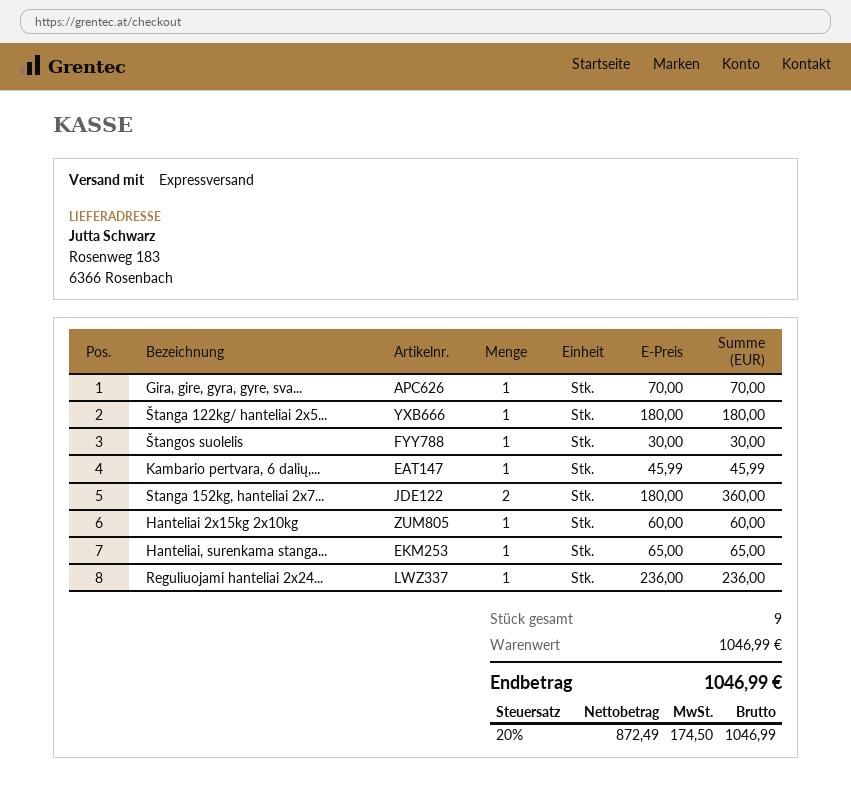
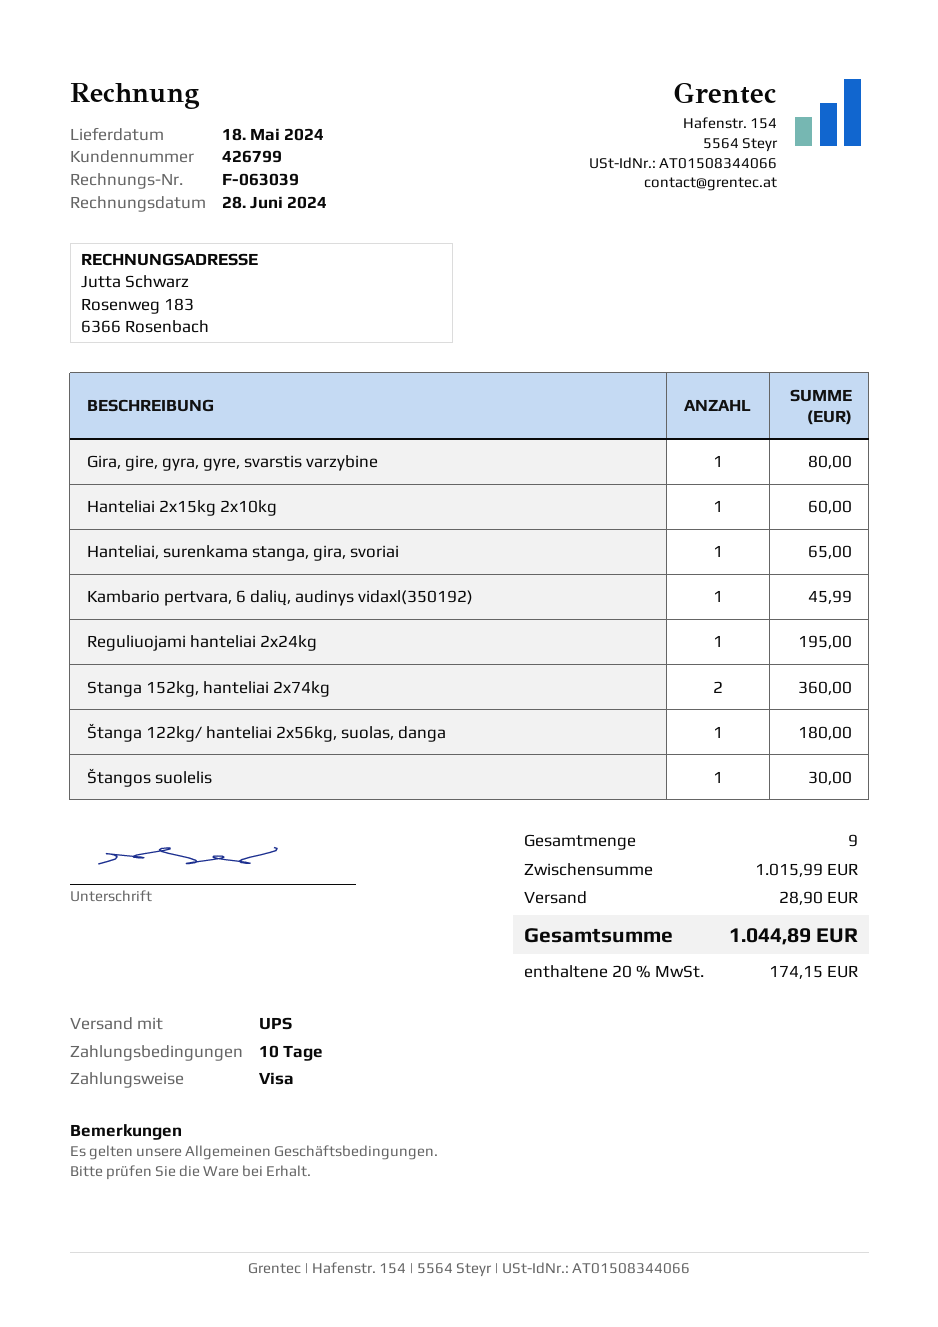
shipping method: express -> UPS
Gira, gire, gyra, gyre, sva...: 1 for 70.00 -> 1 for 80.00
Reguliuojami hanteliai 2x24...: 1 for 236.00 -> 1 for 195.00
subtotal: 1046.99 -> 1015.99
shipping: none -> 28.90
tax: 20% = 174.50 -> 20% = 174.15
total: 1046.99 -> 1044.89

